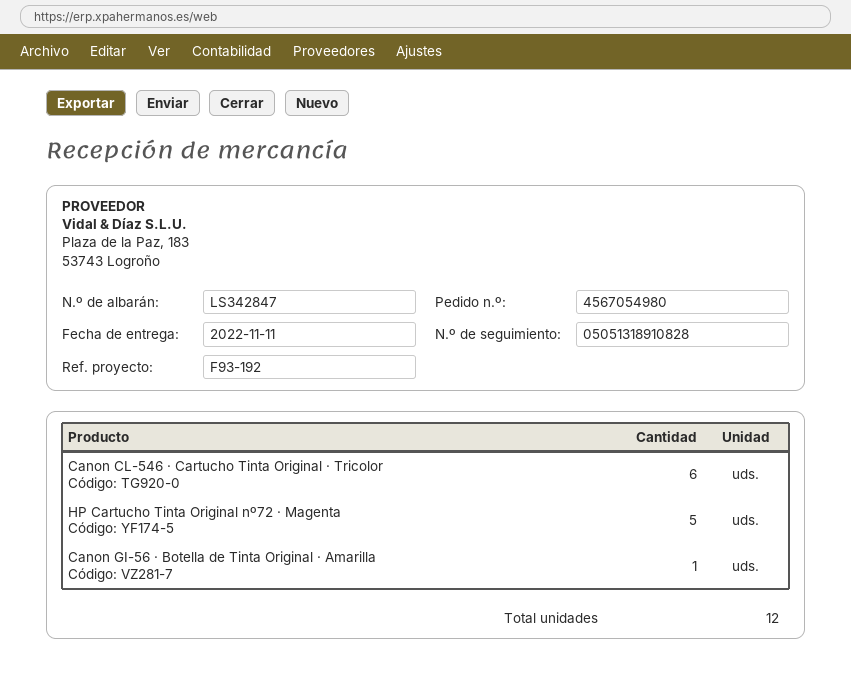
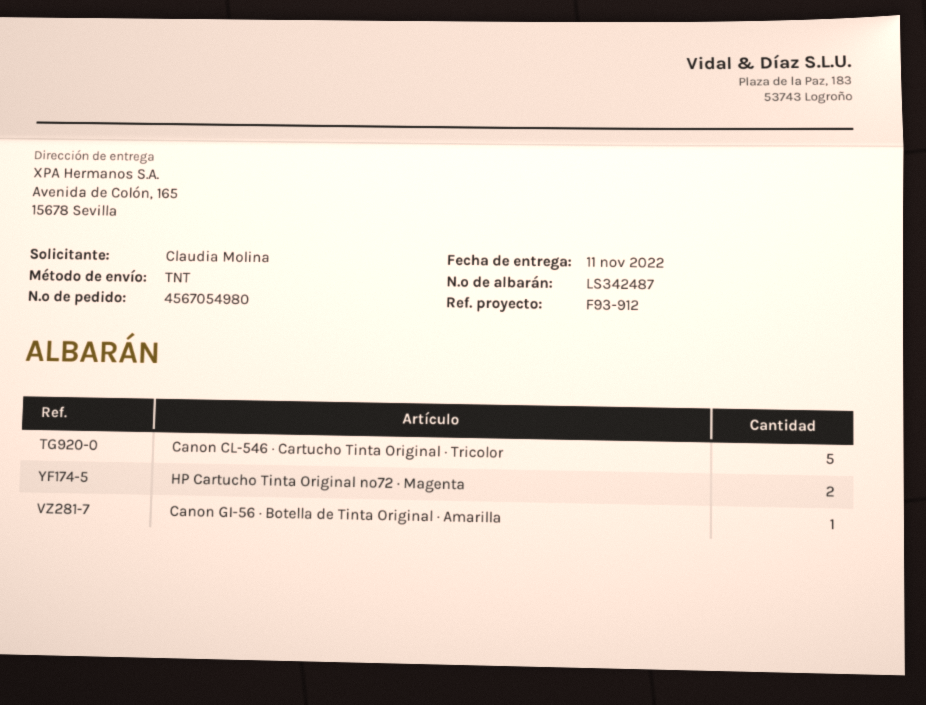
delivery note number: LS342847 -> LS342487
reference: F93-192 -> F93-912
Canon CL-546 · Cartucho Tinta Original · Tricolor: 6 -> 5
HP Cartucho Tinta Original nº72 · Magenta: 5 -> 2

